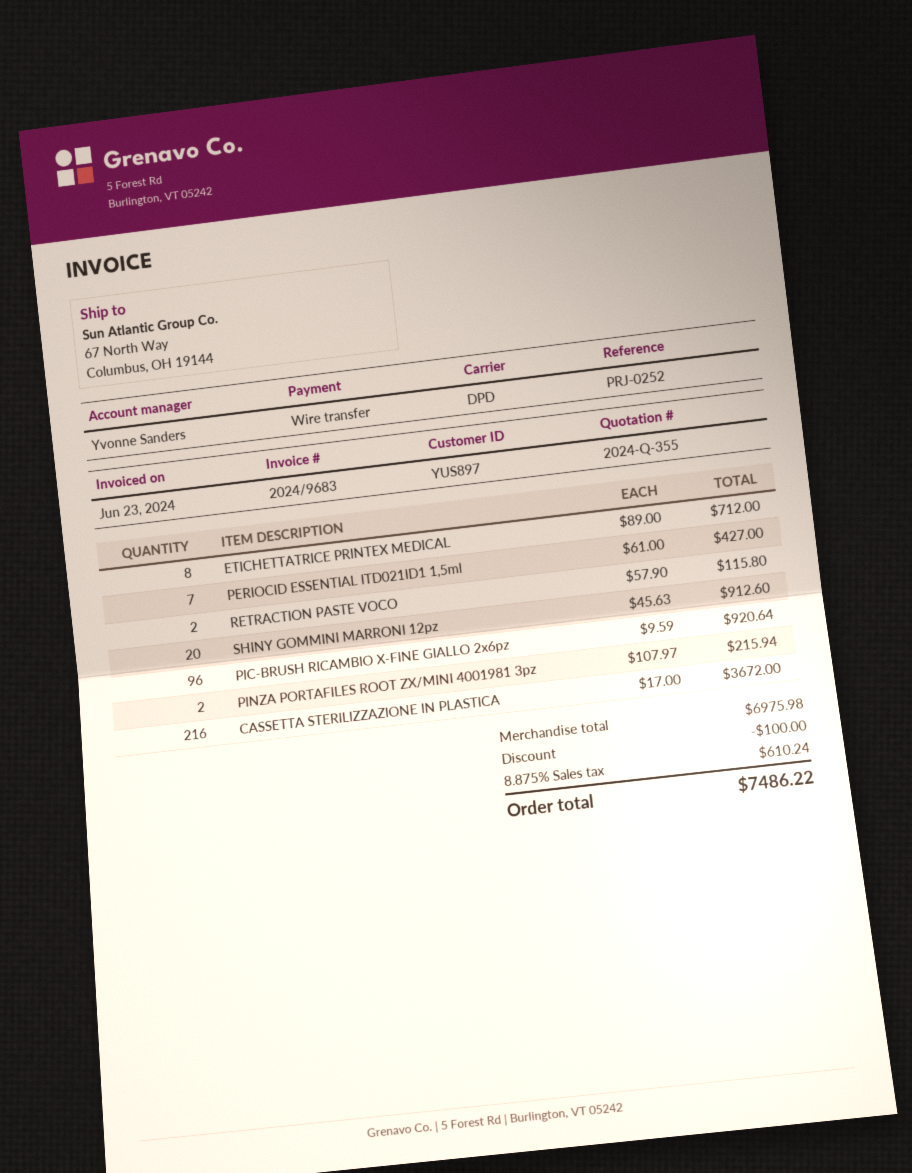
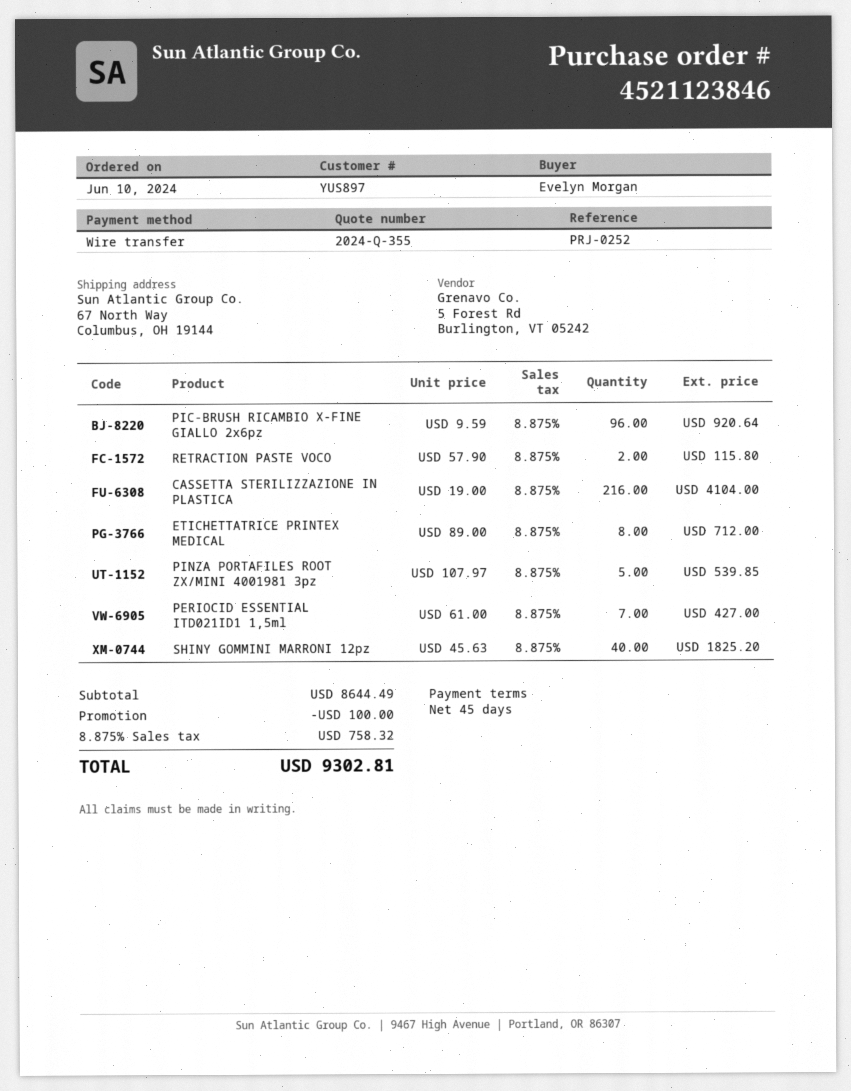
SHINY GOMMINI MARRONI 12pz: 20 x 45.63 = 912.60 -> 40 x 45.63 = 1825.20
PINZA PORTAFILES ROOT ZX/MINI 4001981 3pz: 2 x 107.97 = 215.94 -> 5 x 107.97 = 539.85
CASSETTA STERILIZZAZIONE IN PLASTICA: 216 x 17.00 = 3672.00 -> 216 x 19.00 = 4104.00
subtotal: 6975.98 -> 8644.49
tax: 8.875% = 610.24 -> 8.875% = 758.32
total: 7486.22 -> 9302.81

